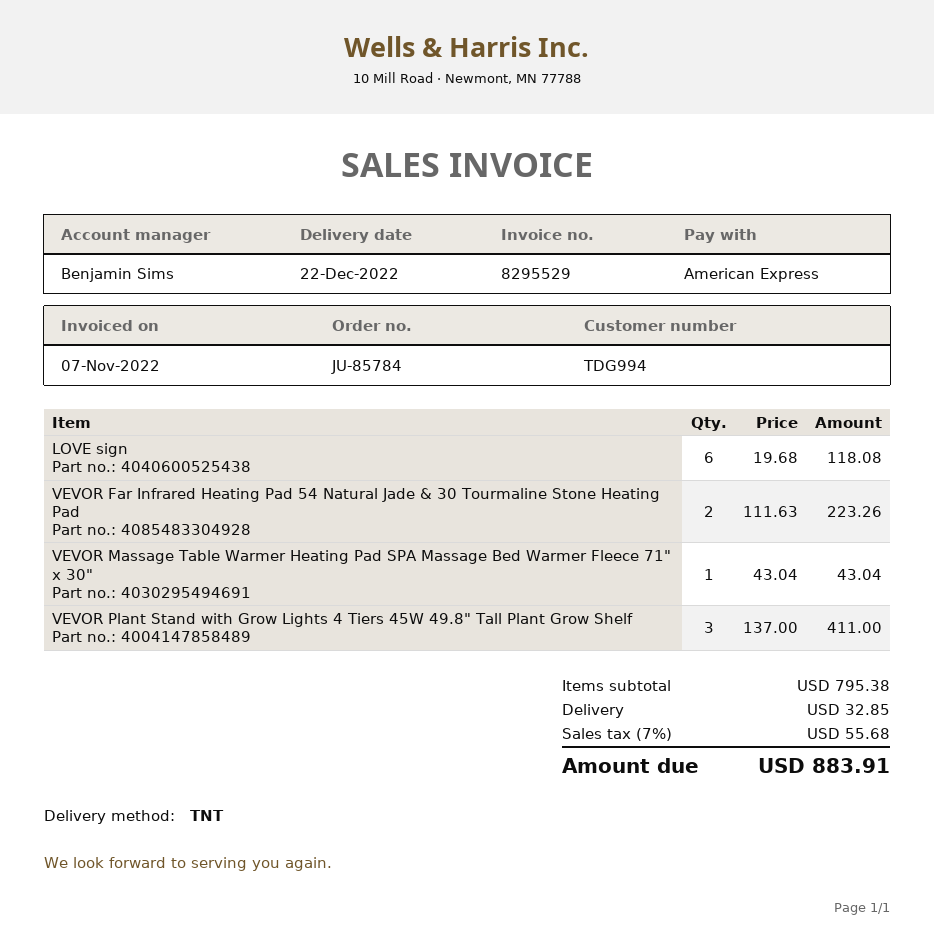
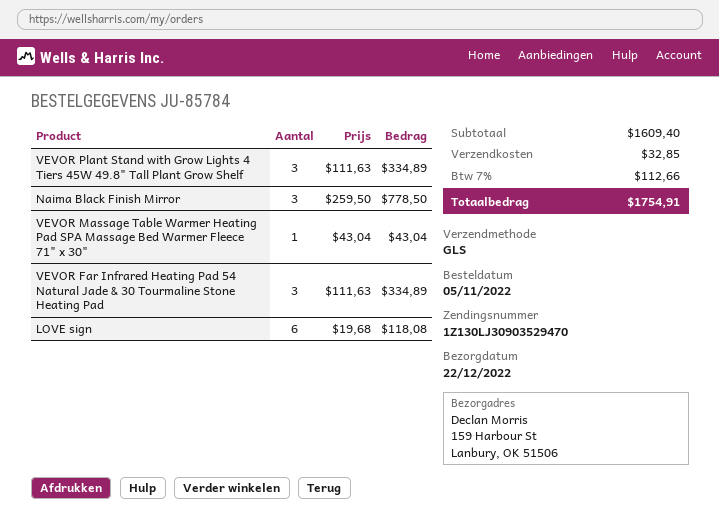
shipping method: TNT -> GLS
VEVOR Far Infrared Heating Pad 54 Natural Jade & 30 Tourmaline Stone Heating Pad: 2 x 111.63 = 223.26 -> 3 x 111.63 = 334.89
VEVOR Plant Stand with Grow Lights 4 Tiers 45W 49.8" Tall Plant Grow Shelf: 3 x 137.00 = 411.00 -> 3 x 111.63 = 334.89
Naima Black Finish Mirror: none -> 3 x 259.50 = 778.50
subtotal: 795.38 -> 1609.40
tax: 7% = 55.68 -> 7% = 112.66
total: 883.91 -> 1754.91

